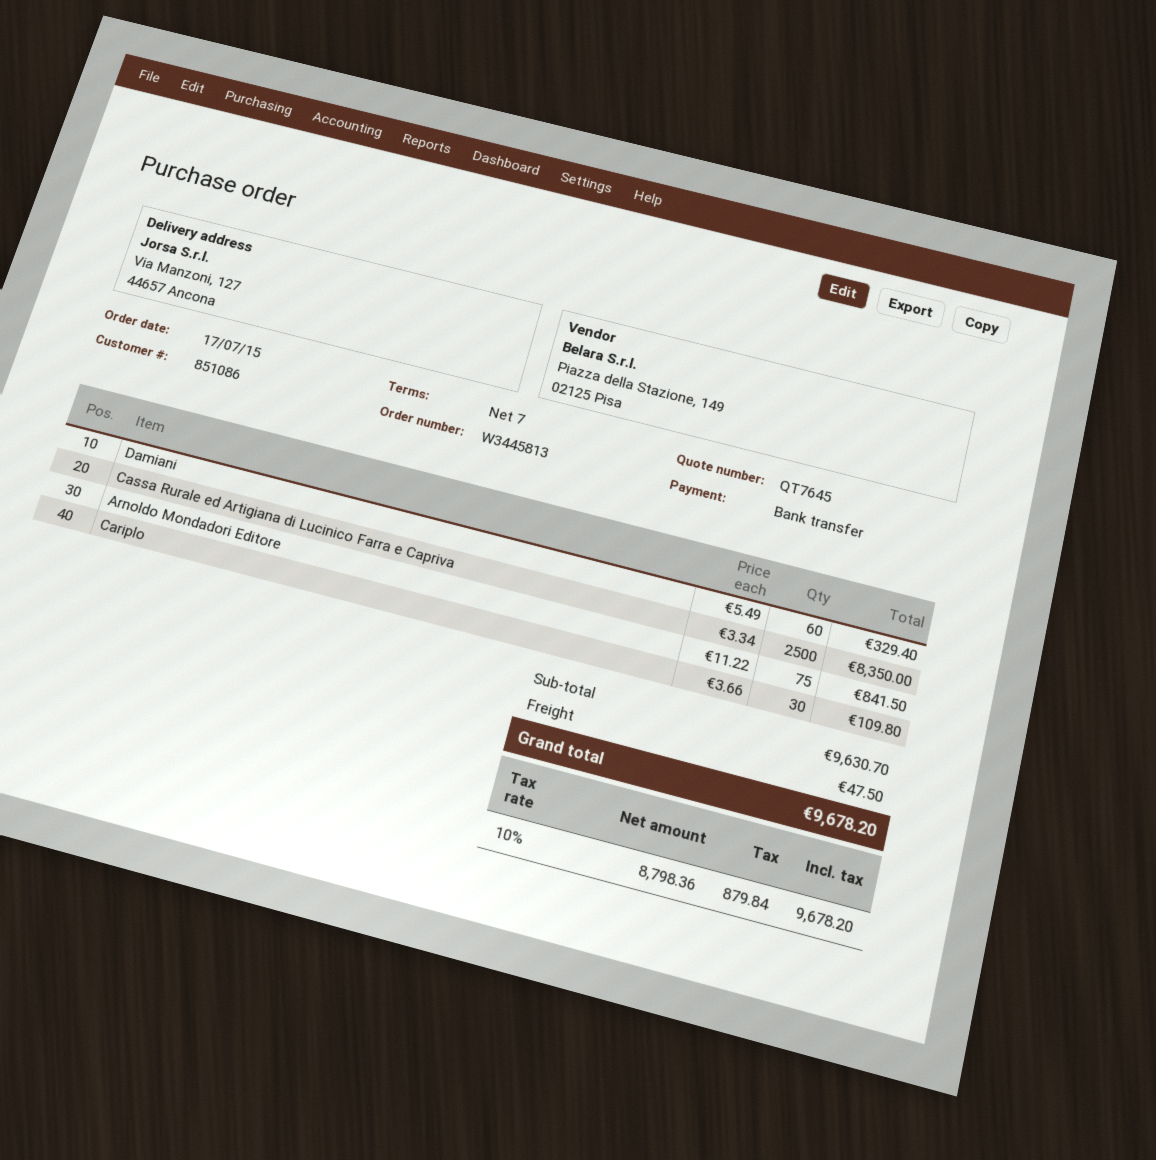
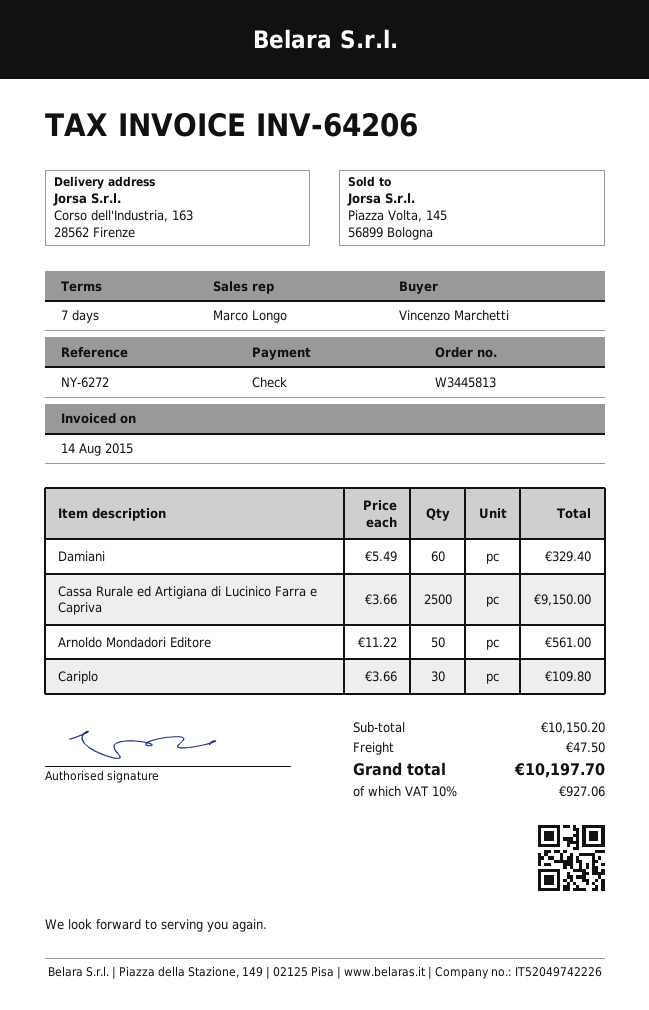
payment method: bank transfer -> cheque
ship to: Via Manzoni, 127, 44657 Ancona -> Corso dell'Industria, 163, 28562 Firenze
Cassa Rurale ed Artigiana di Lucinico Farra e Capriva: 2500 x 3.34 = 8350.00 -> 2500 x 3.66 = 9150.00
Arnoldo Mondadori Editore: 75 x 11.22 = 841.50 -> 50 x 11.22 = 561.00
subtotal: 9630.70 -> 10150.20
tax: 10% = 879.84 -> 10% = 927.06
total: 9678.20 -> 10197.70

